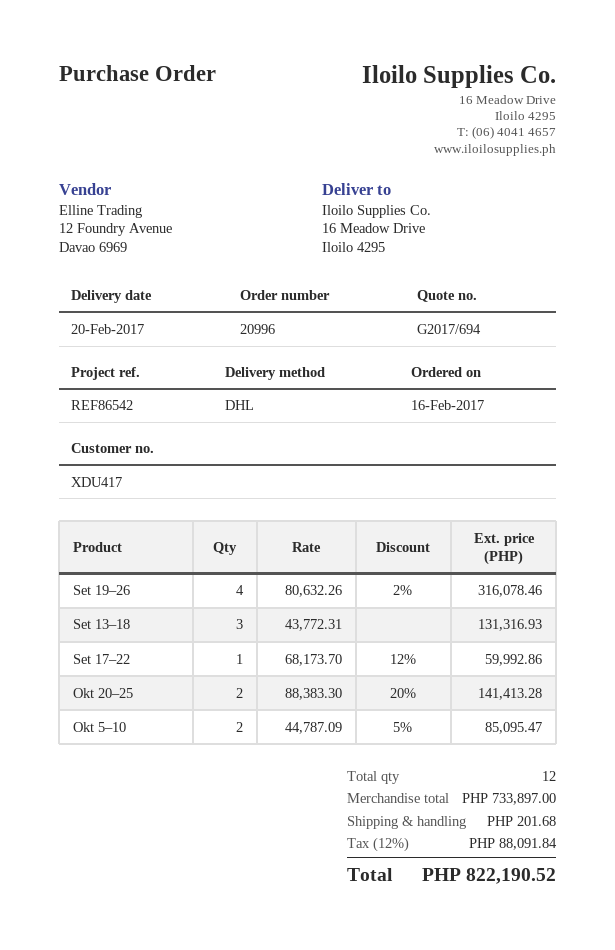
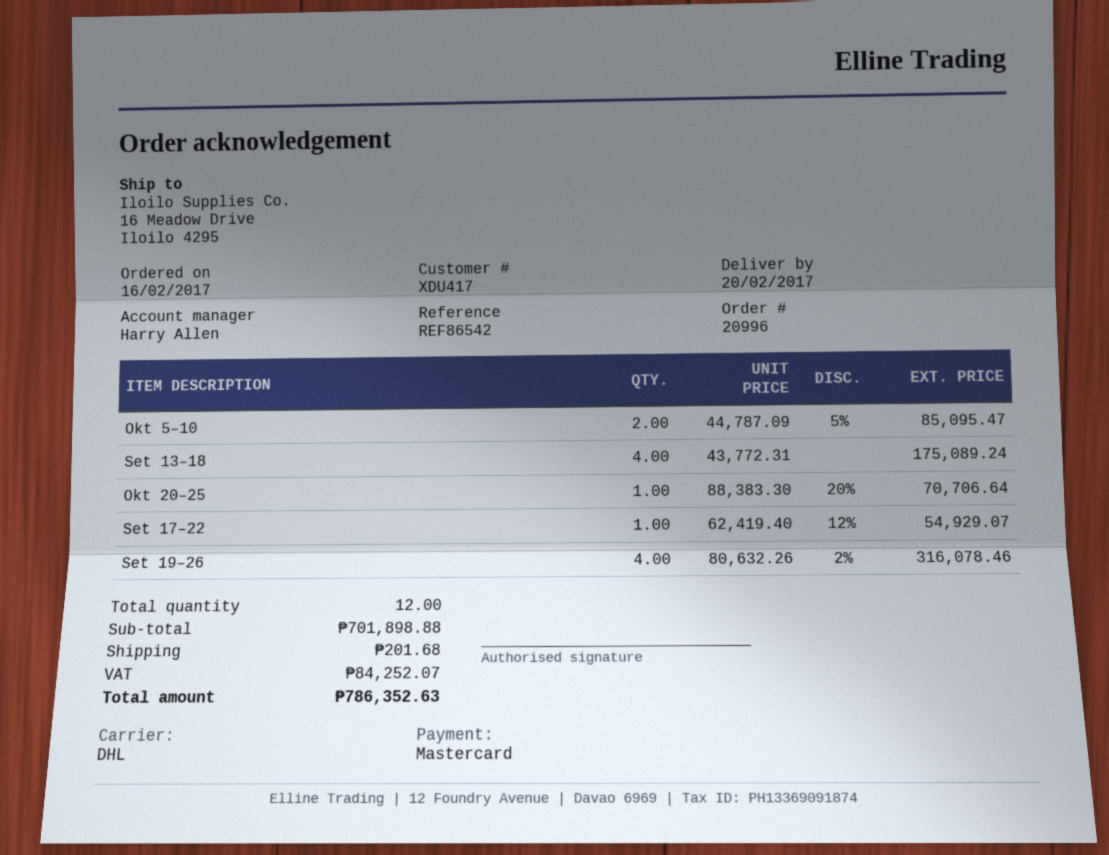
Set 13–18: 3 x 43772.31 = 131316.93 -> 4 x 43772.31 = 175089.24
Set 17–22: 1 x 68173.70 - 12% = 59992.86 -> 1 x 62419.40 - 12% = 54929.07
Okt 20–25: 2 x 88383.30 - 20% = 141413.28 -> 1 x 88383.30 - 20% = 70706.64
subtotal: 733897.00 -> 701898.88
tax: 88091.84 -> 84252.07
total: 822190.52 -> 786352.63

